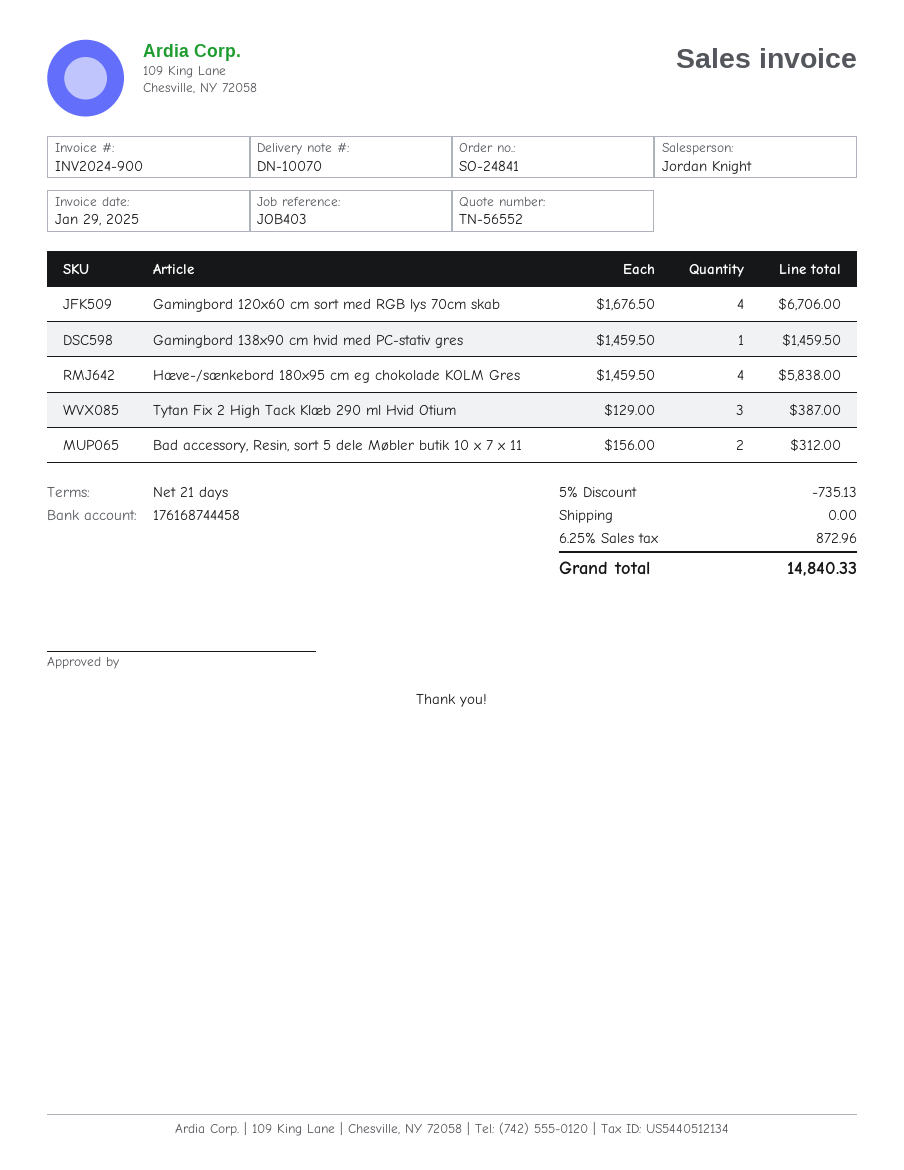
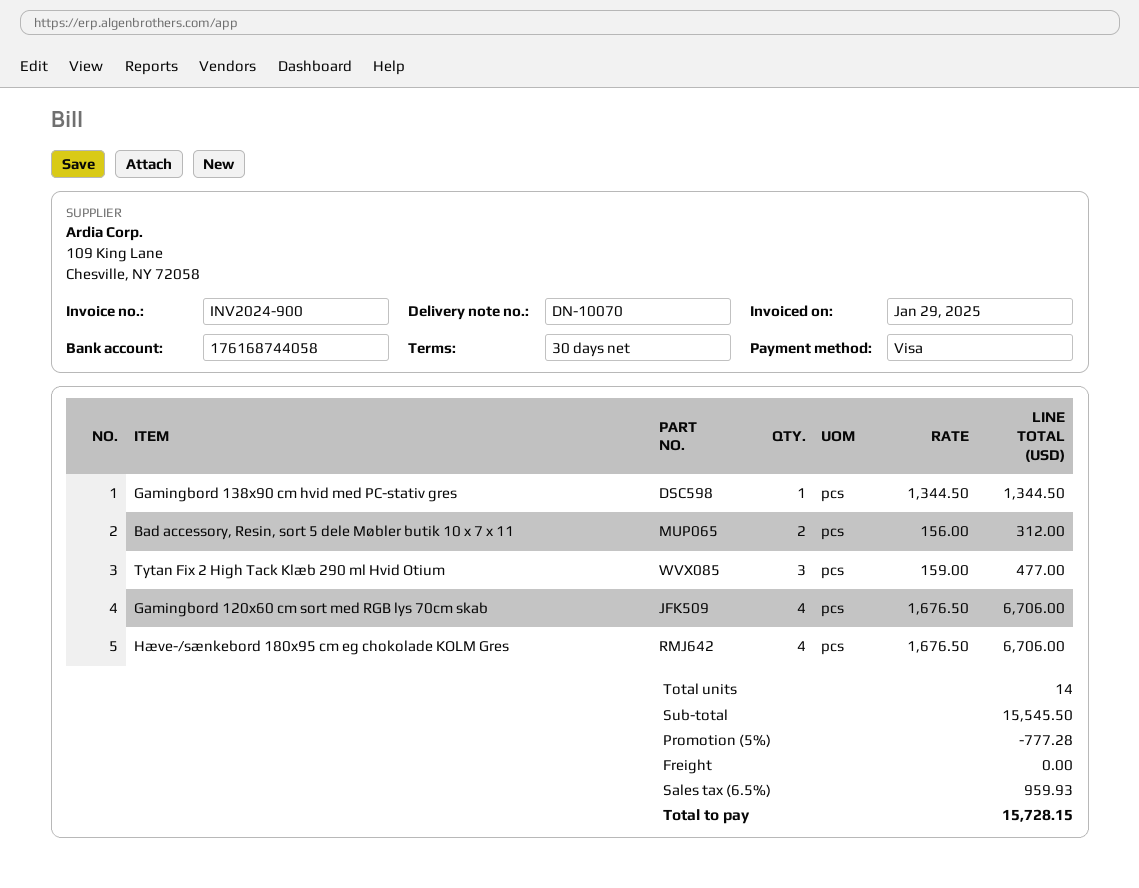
payment terms: 21 days -> 30 days
bank account: 176168744458 -> 176168744058
Gamingbord 138x90 cm hvid med PC-stativ gres: 1 x 1459.50 = 1459.50 -> 1 x 1344.50 = 1344.50
Hæve-/sænkebord 180x95 cm eg chokolade KOLM Gres: 4 x 1459.50 = 5838.00 -> 4 x 1676.50 = 6706.00
Tytan Fix 2 High Tack Klæb 290 ml Hvid Otium: 3 x 129.00 = 387.00 -> 3 x 159.00 = 477.00
discount: 5% = 735.13 -> 5% = 777.28
tax: 6.25% = 872.96 -> 6.5% = 959.93
total: 14840.33 -> 15728.15

